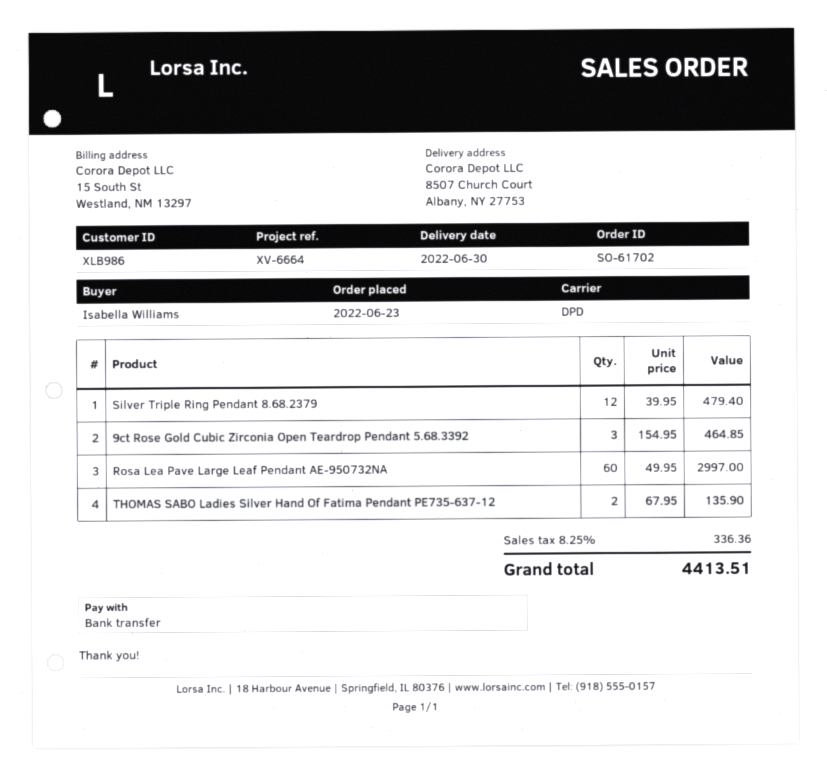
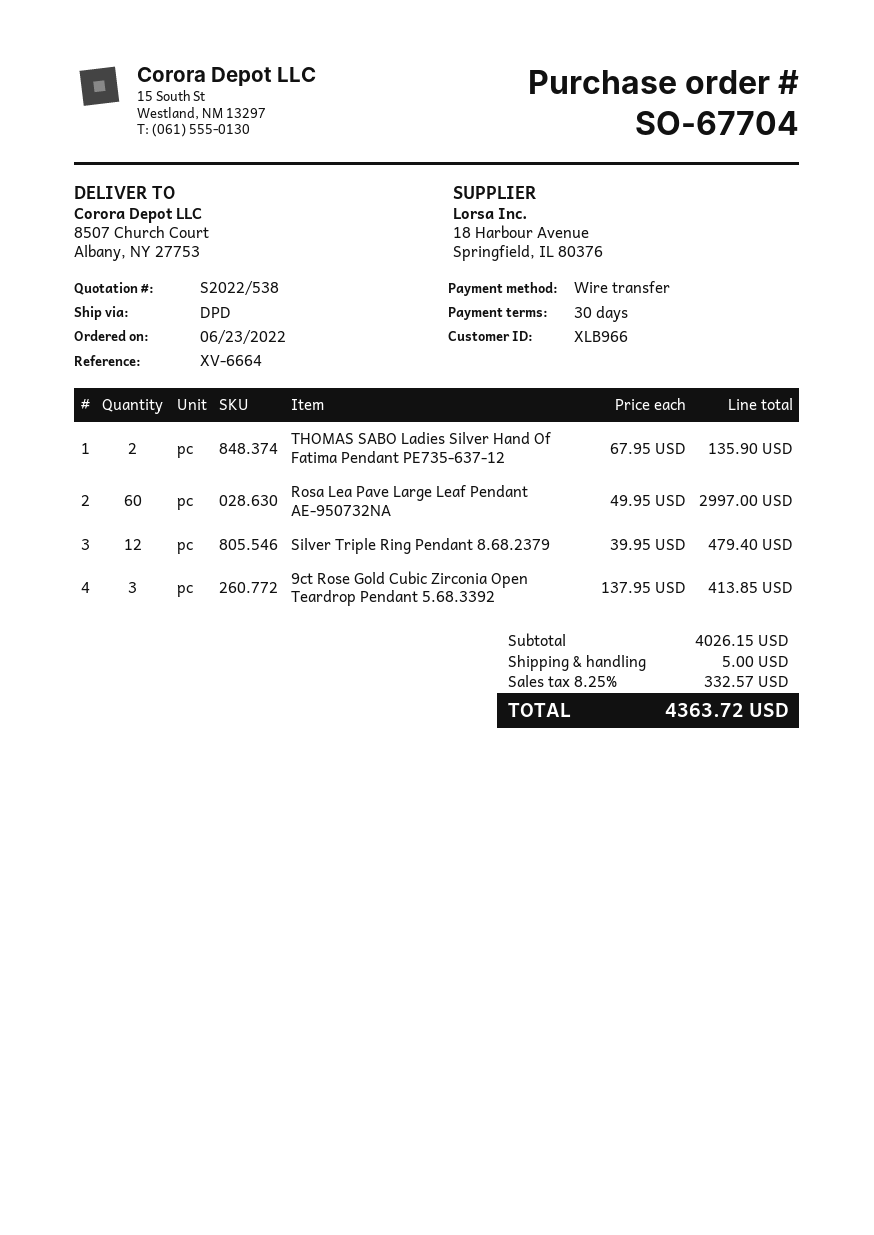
order number: SO-61702 -> SO-67704
customer number: XLB986 -> XLB966
9ct Rose Gold Cubic Zirconia Open Teardrop Pendant 5.68.3392: 3 x 154.95 = 464.85 -> 3 x 137.95 = 413.85
shipping: none -> 5.00
tax: 8.25% = 336.36 -> 8.25% = 332.57
total: 4413.51 -> 4363.72

